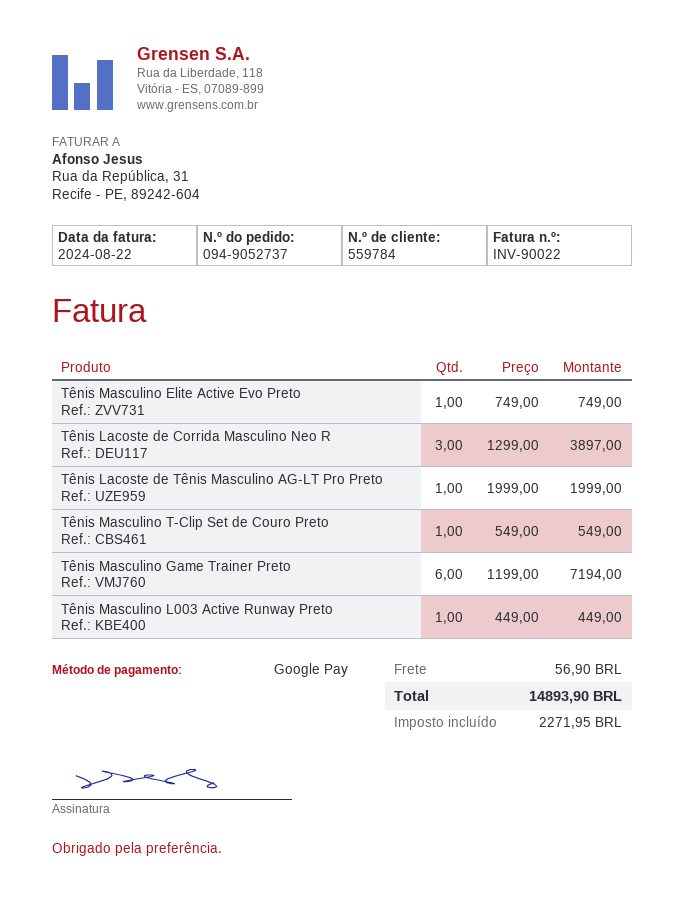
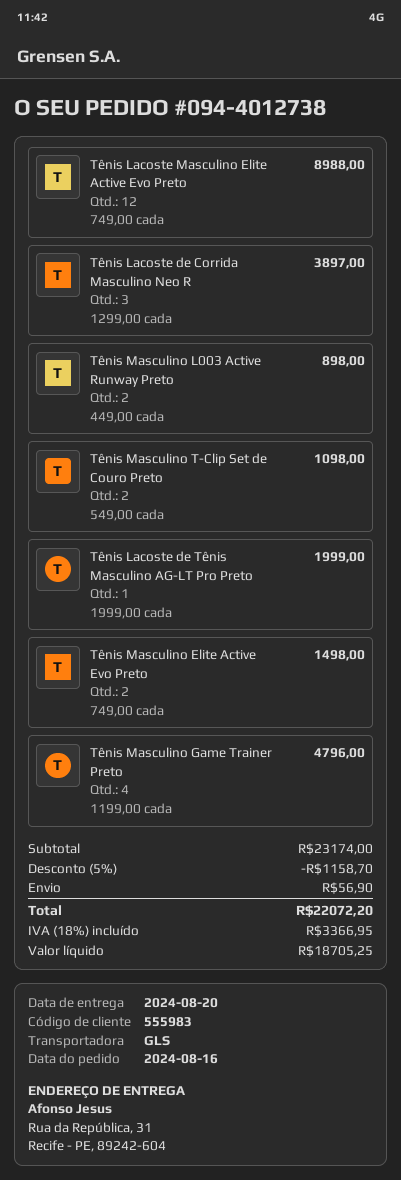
order number: 094-9052737 -> 094-4012738
customer number: 559784 -> 555983
Tênis Masculino Elite Active Evo Preto: 1 x 749.00 = 749.00 -> 2 x 749.00 = 1498.00
Tênis Masculino T-Clip Set de Couro Preto: 1 x 549.00 = 549.00 -> 2 x 549.00 = 1098.00
Tênis Masculino Game Trainer Preto: 6 x 1199.00 = 7194.00 -> 4 x 1199.00 = 4796.00
Tênis Masculino L003 Active Runway Preto: 1 x 449.00 = 449.00 -> 2 x 449.00 = 898.00
Tênis Lacoste Masculino Elite Active Evo Preto: none -> 12 x 749.00 = 8988.00
discount: none -> 5% = 1158.70
tax: 2271.95 -> 3366.95
total: 14893.90 -> 22072.20

